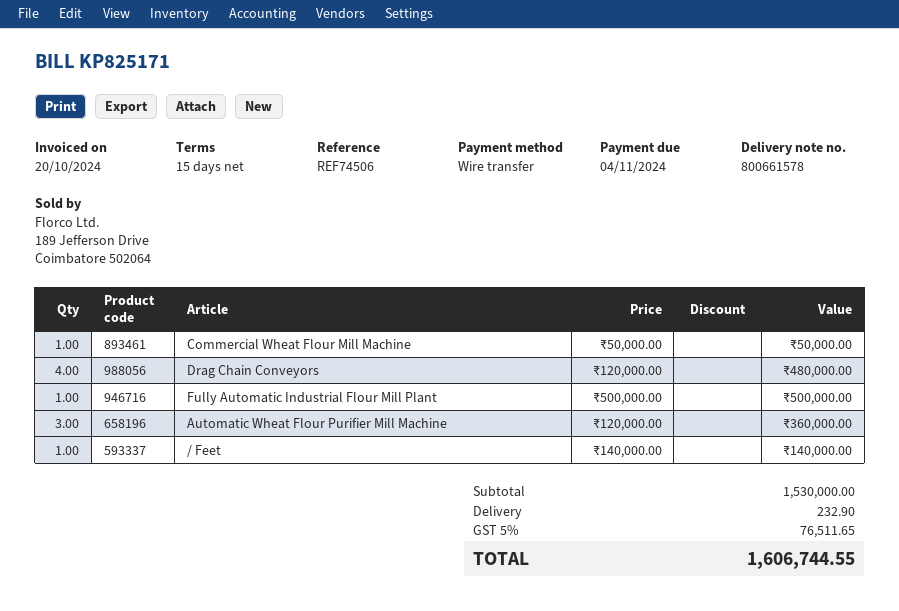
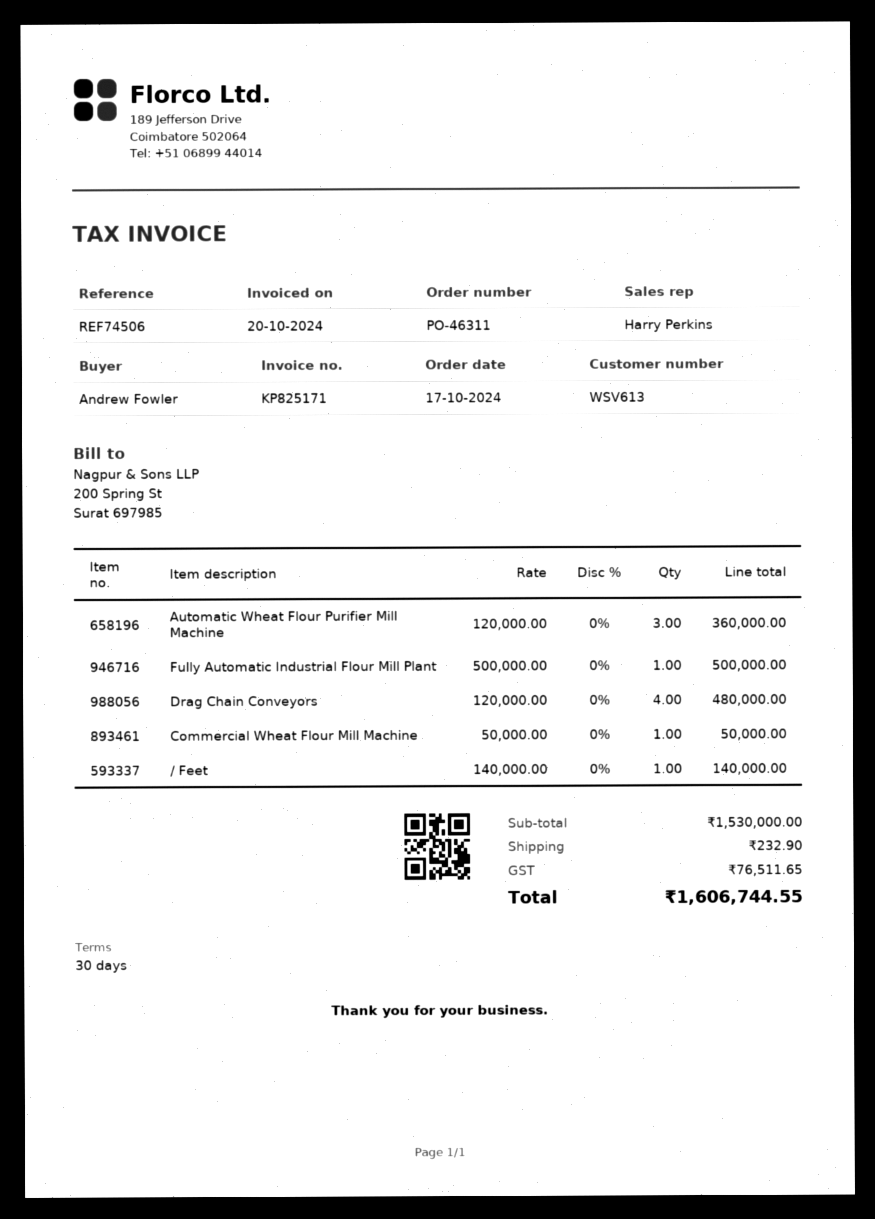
payment terms: 15 days -> 30 days

